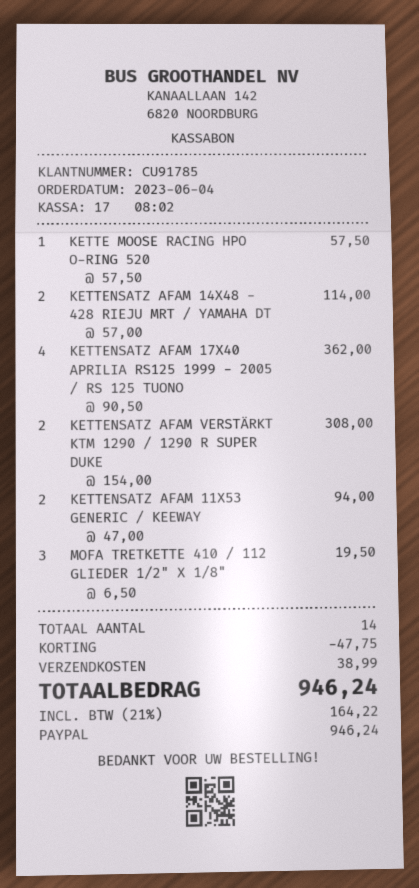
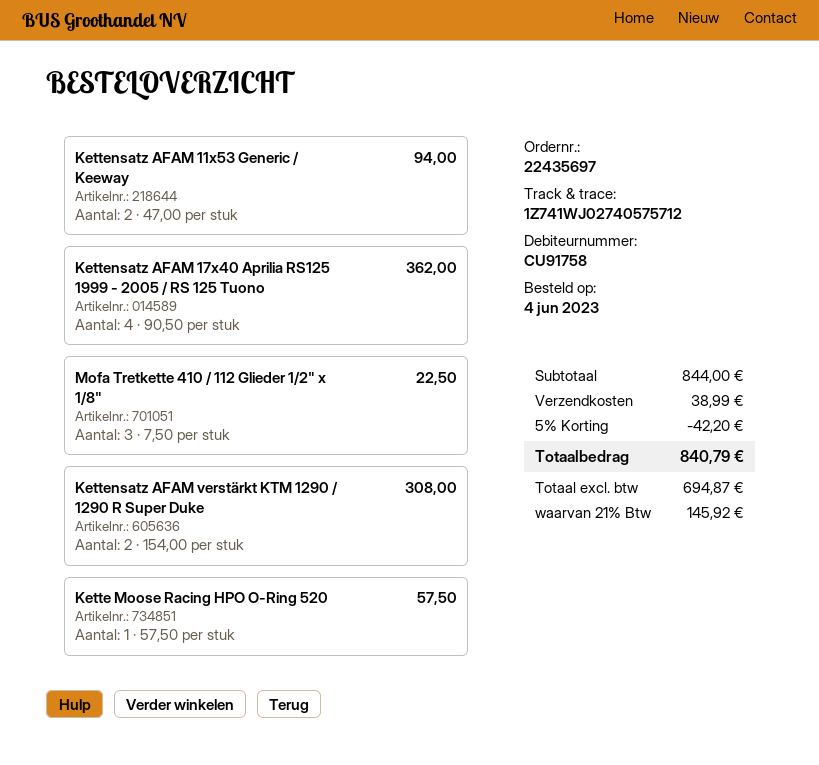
customer number: CU91785 -> CU91758
KETTENSATZ AFAM 14X48 - 428 RIEJU MRT / YAMAHA DT: 2 x 57.00 = 114.00 -> none
MOFA TRETKETTE 410 / 112 GLIEDER 1/2" X 1/8": 3 x 6.50 = 19.50 -> 3 x 7.50 = 22.50
discount: 47.75 -> 42.20
tax: 21% = 164.22 -> 21% = 145.92
total: 946.24 -> 840.79

